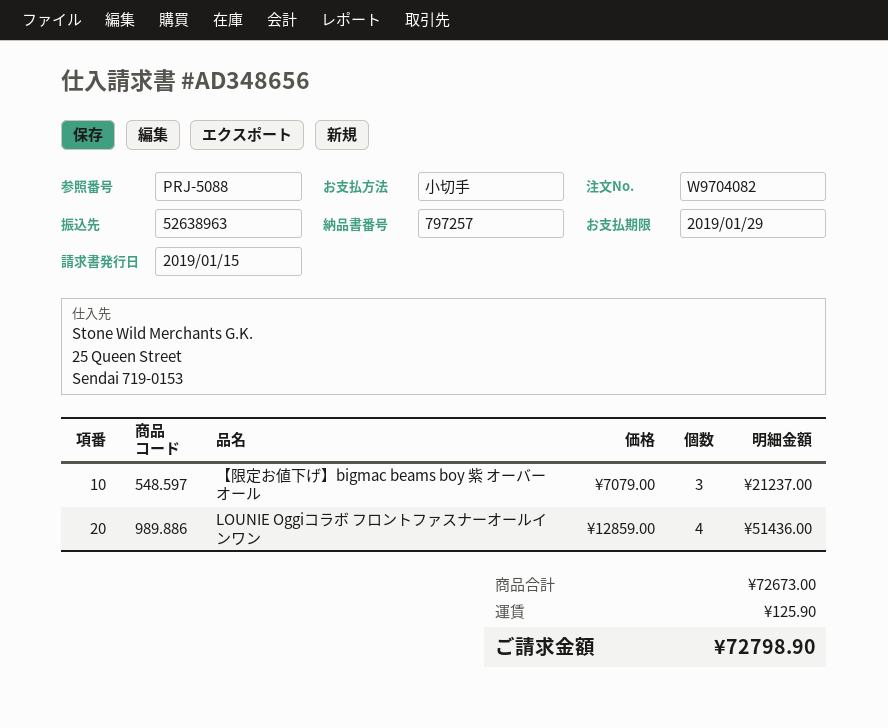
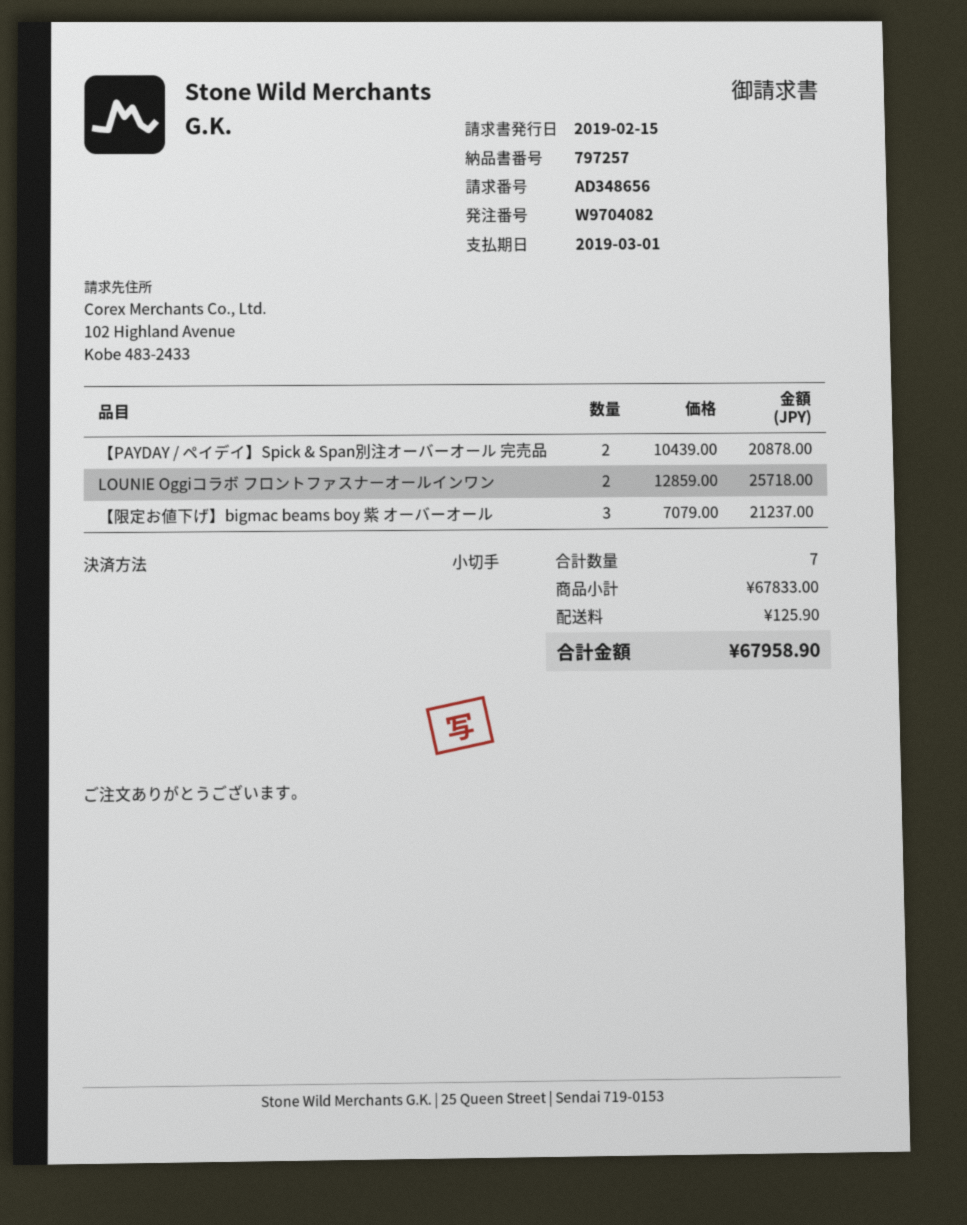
invoice date: 2019-01-15 -> 2019-02-15
due date: 2019-01-29 -> 2019-03-01
LOUNIE Oggiコラボ フロントファスナーオールインワン: 4 x 12859.00 = 51436.00 -> 2 x 12859.00 = 25718.00
【PAYDAY / ペイデイ】Spick & Span別注オーバーオール 完売品: none -> 2 x 10439.00 = 20878.00
subtotal: 72673.00 -> 67833.00
total: 72798.90 -> 67958.90

